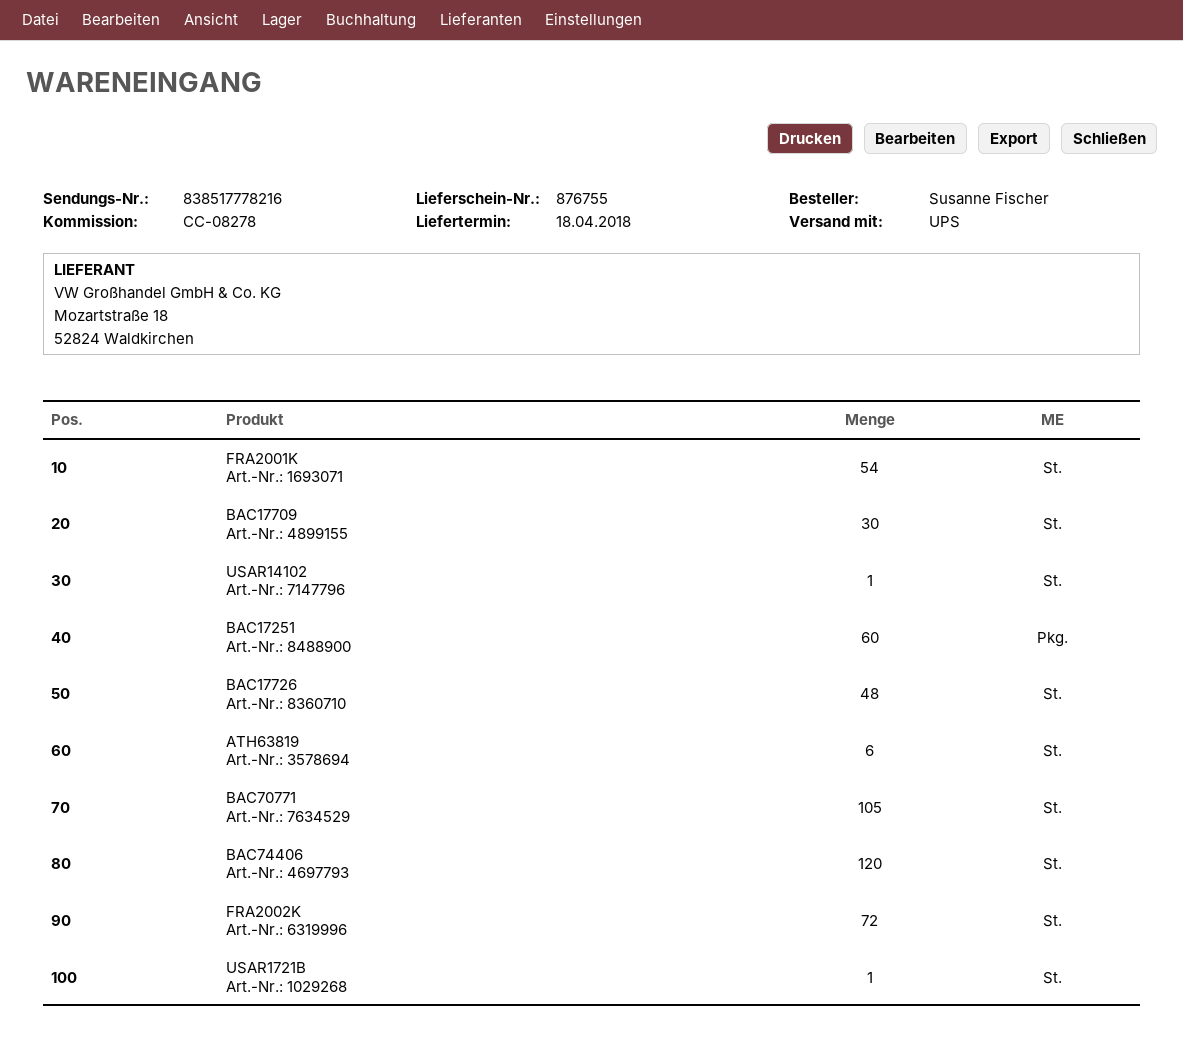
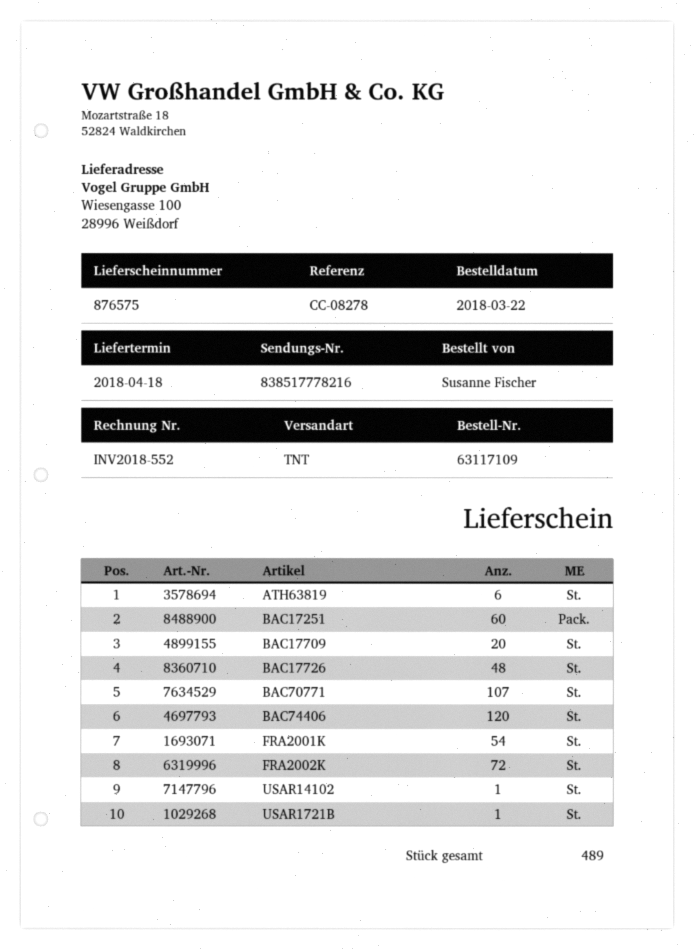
delivery note number: 876755 -> 876575
shipping method: UPS -> TNT
BAC17709: 30 -> 20
BAC70771: 105 -> 107

